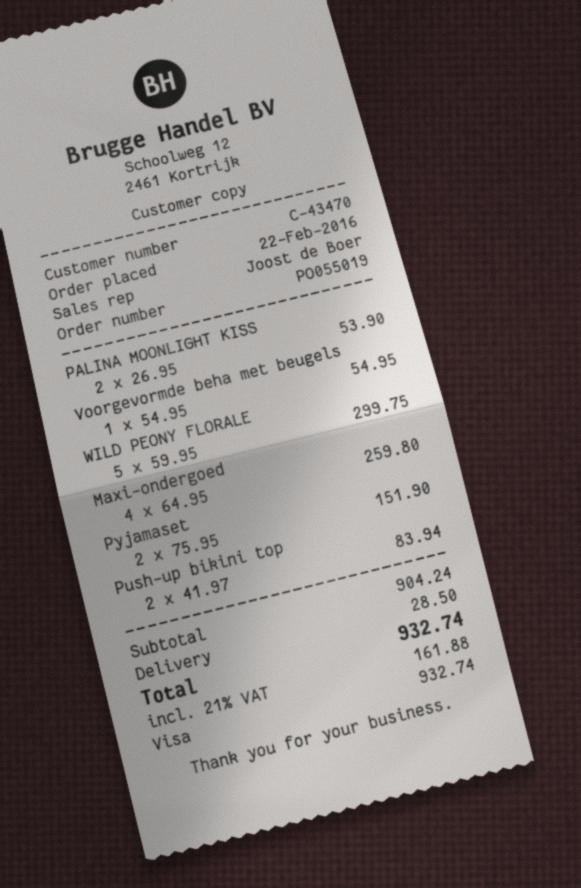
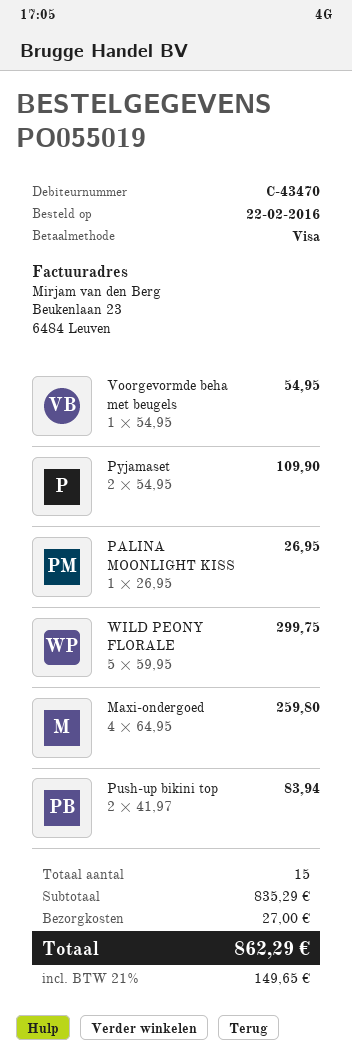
PALINA MOONLIGHT KISS: 2 x 26.95 = 53.90 -> 1 x 26.95 = 26.95
Pyjamaset: 2 x 75.95 = 151.90 -> 2 x 54.95 = 109.90
subtotal: 904.24 -> 835.29
shipping: 28.50 -> 27.00
tax: 21% = 161.88 -> 21% = 149.65
total: 932.74 -> 862.29

